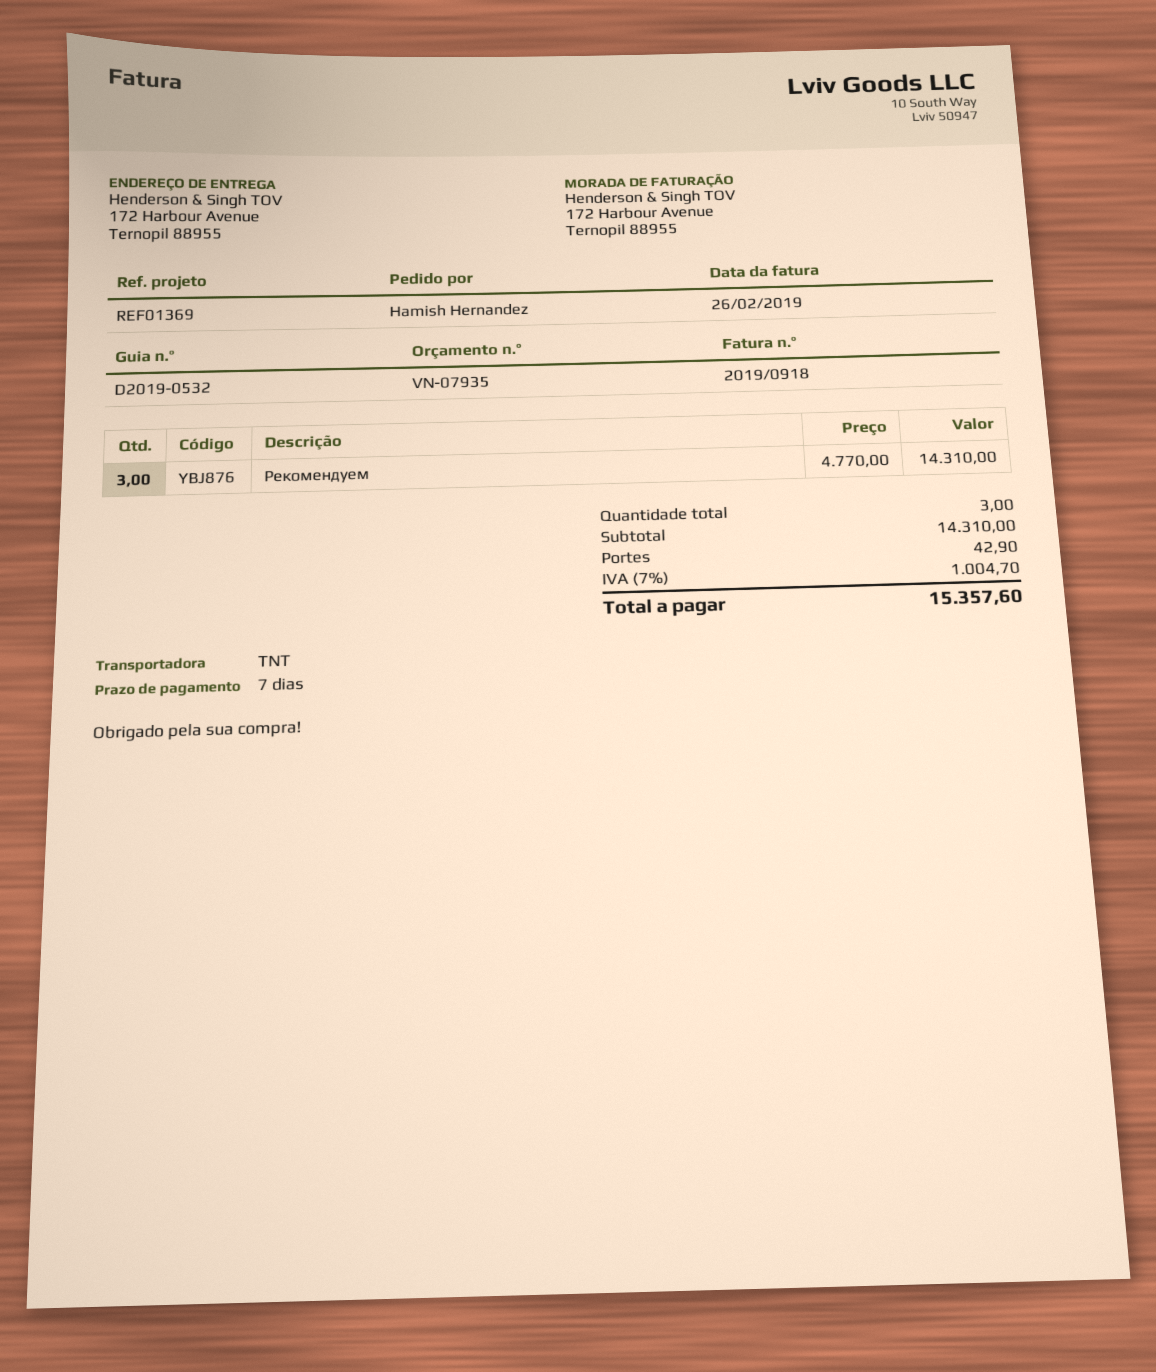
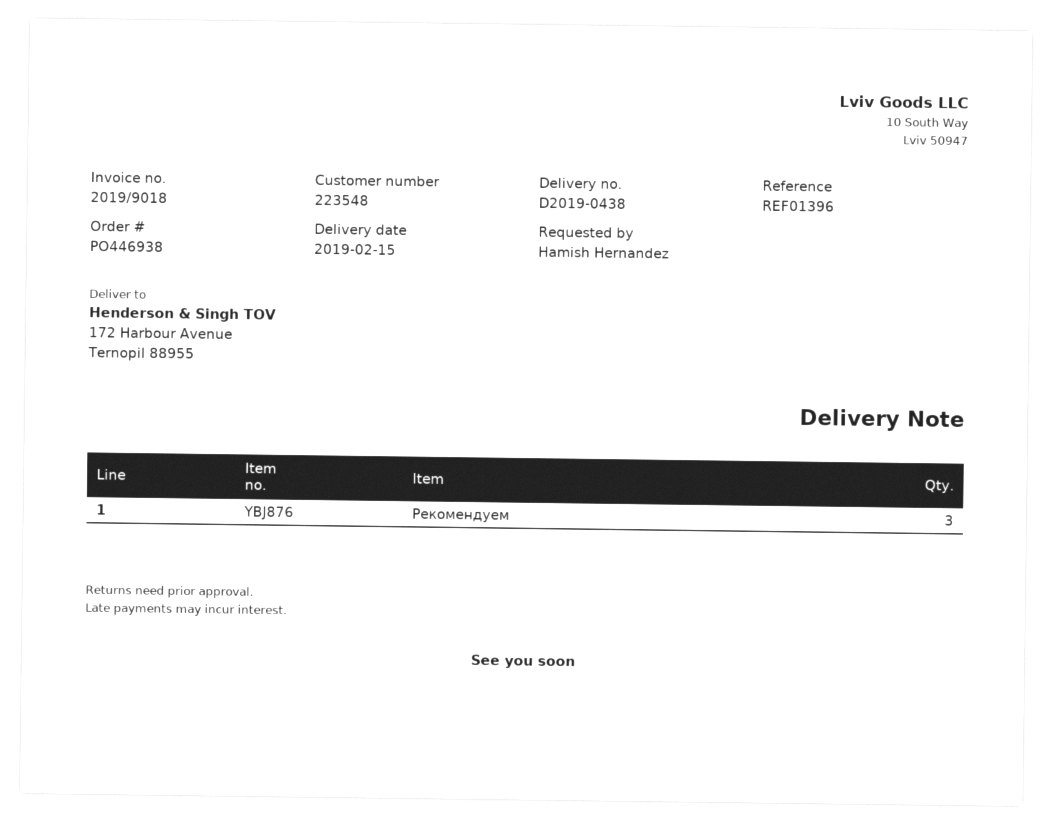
delivery note number: D2019-0532 -> D2019-0438
invoice number: 2019/0918 -> 2019/9018
reference: REF01369 -> REF01396

